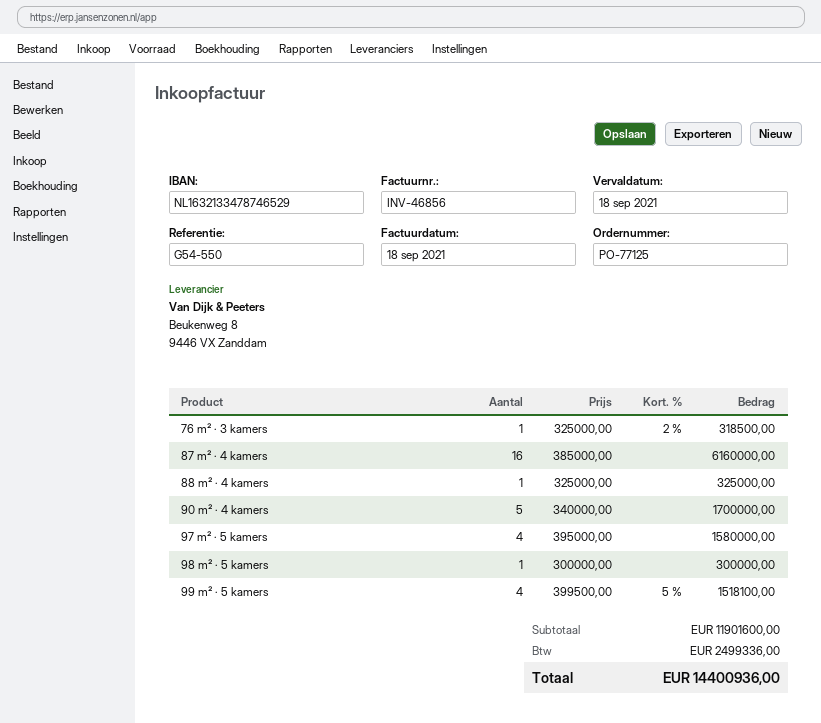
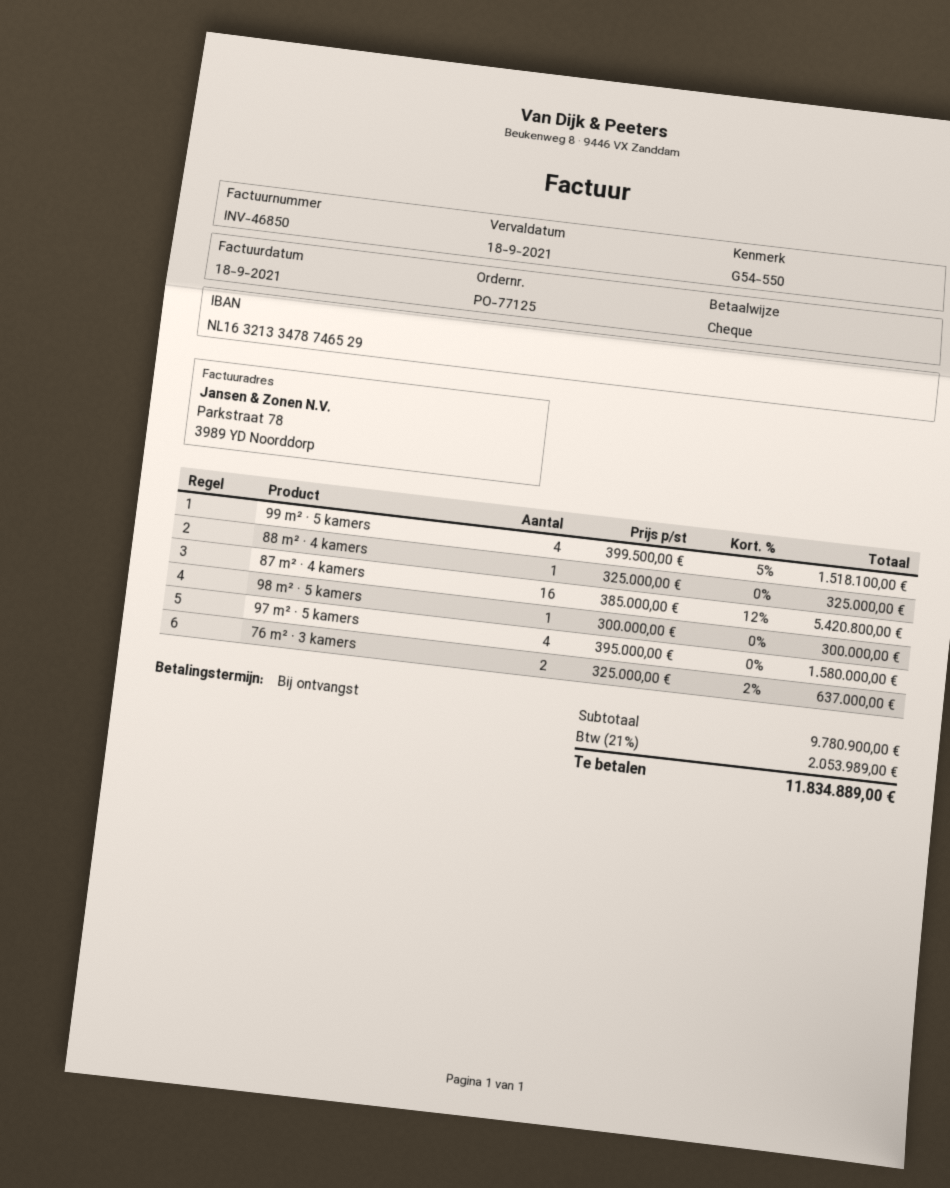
invoice number: INV-46856 -> INV-46850
76 m² · 3 kamers: 1 x 325000.00 - 2% = 318500.00 -> 2 x 325000.00 - 2% = 637000.00
87 m² · 4 kamers: 16 x 385000.00 = 6160000.00 -> 16 x 385000.00 - 12% = 5420800.00
90 m² · 4 kamers: 5 x 340000.00 = 1700000.00 -> none
subtotal: 11901600.00 -> 9780900.00
tax: 2499336.00 -> 2053989.00
total: 14400936.00 -> 11834889.00

